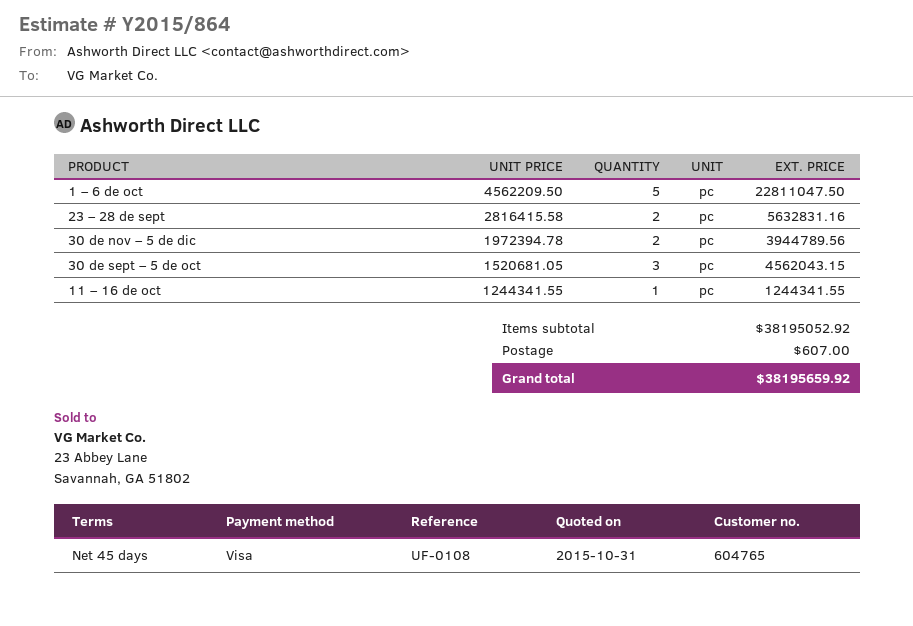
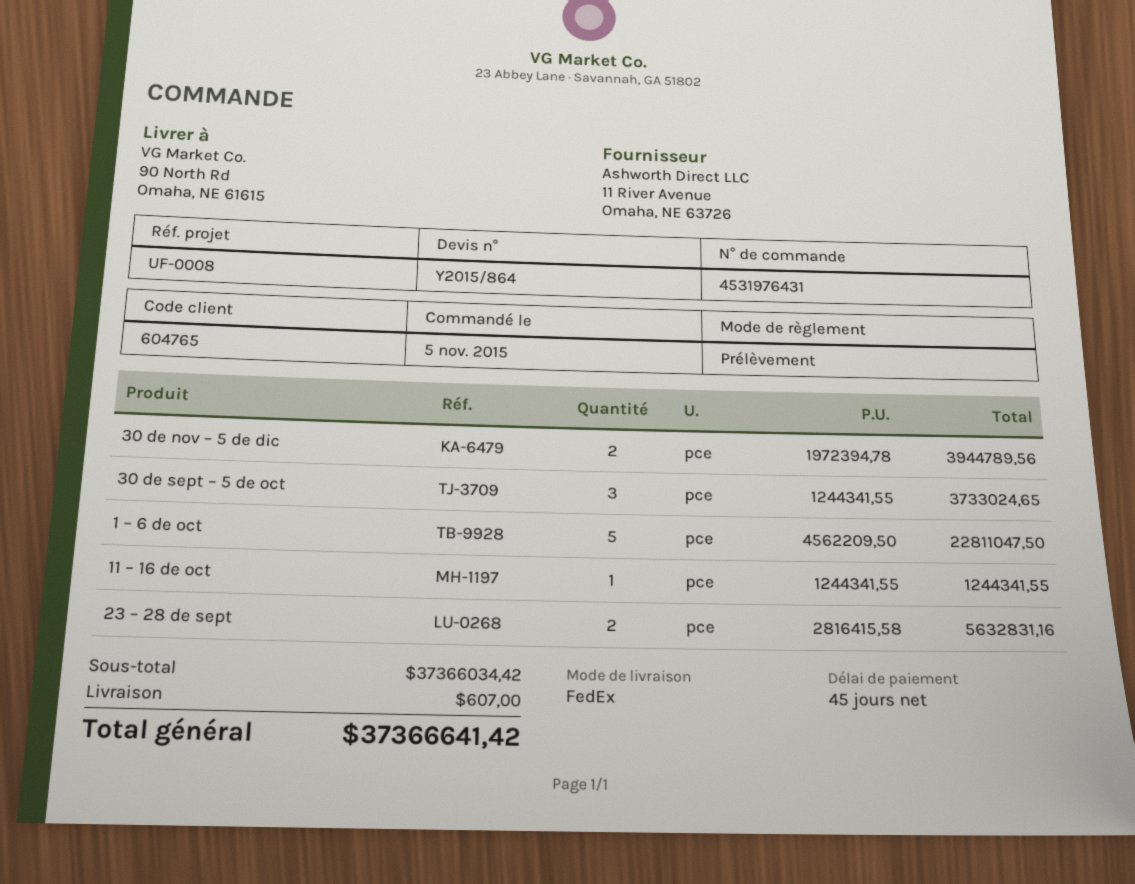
reference: UF-0108 -> UF-0008
payment method: Visa -> direct debit
30 de sept – 5 de oct: 3 x 1520681.05 = 4562043.15 -> 3 x 1244341.55 = 3733024.65
subtotal: 38195052.92 -> 37366034.42
total: 38195659.92 -> 37366641.42

